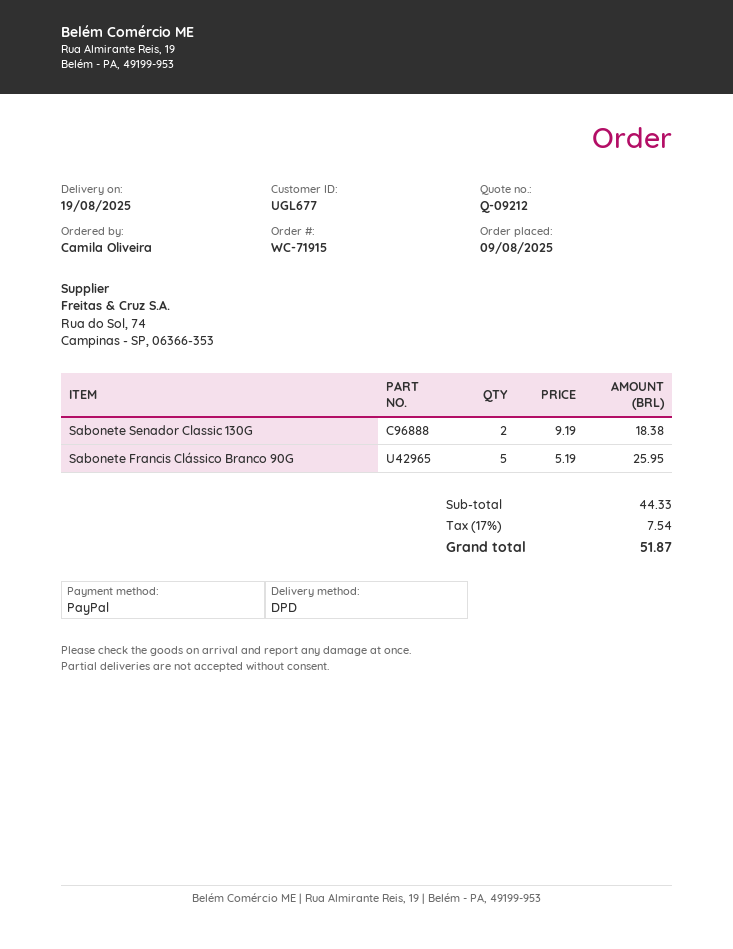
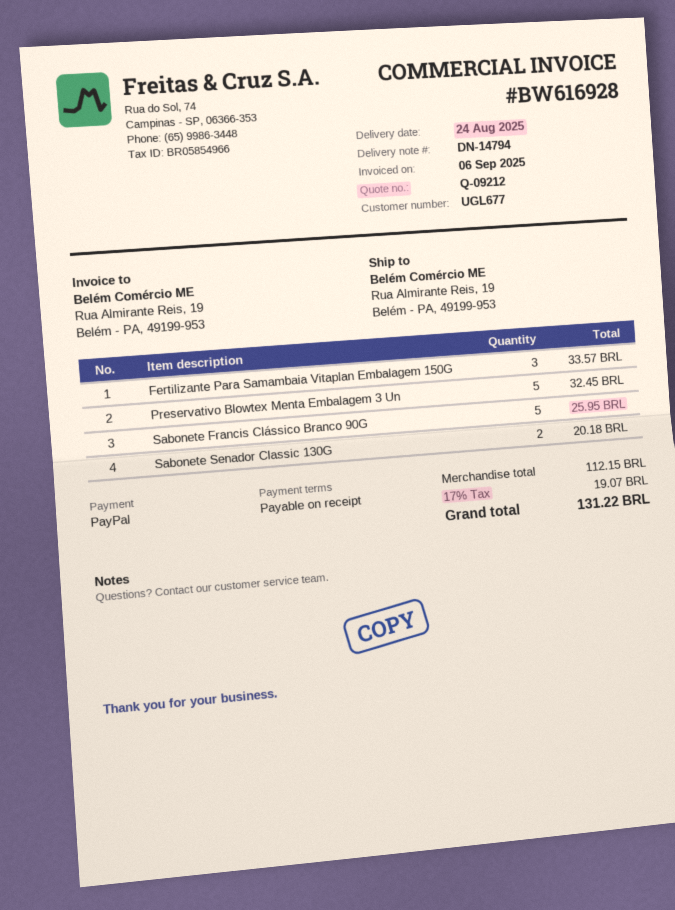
delivery date: 2025-08-19 -> 2025-08-24
Sabonete Senador Classic 130G: 2 for 18.38 -> 2 for 20.18
Fertilizante Para Samambaia Vitaplan Embalagem 150G: none -> 3 for 33.57
Preservativo Blowtex Menta Embalagem 3 Un: none -> 5 for 32.45
subtotal: 44.33 -> 112.15
tax: 17% = 7.54 -> 17% = 19.07
total: 51.87 -> 131.22

